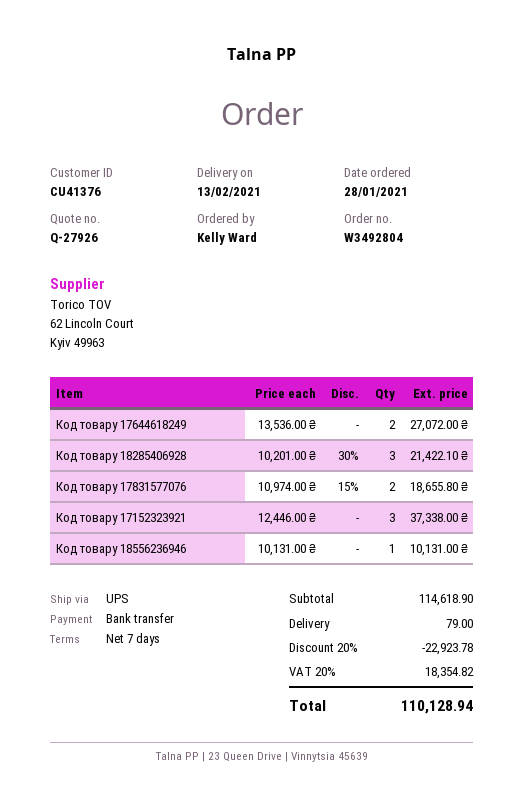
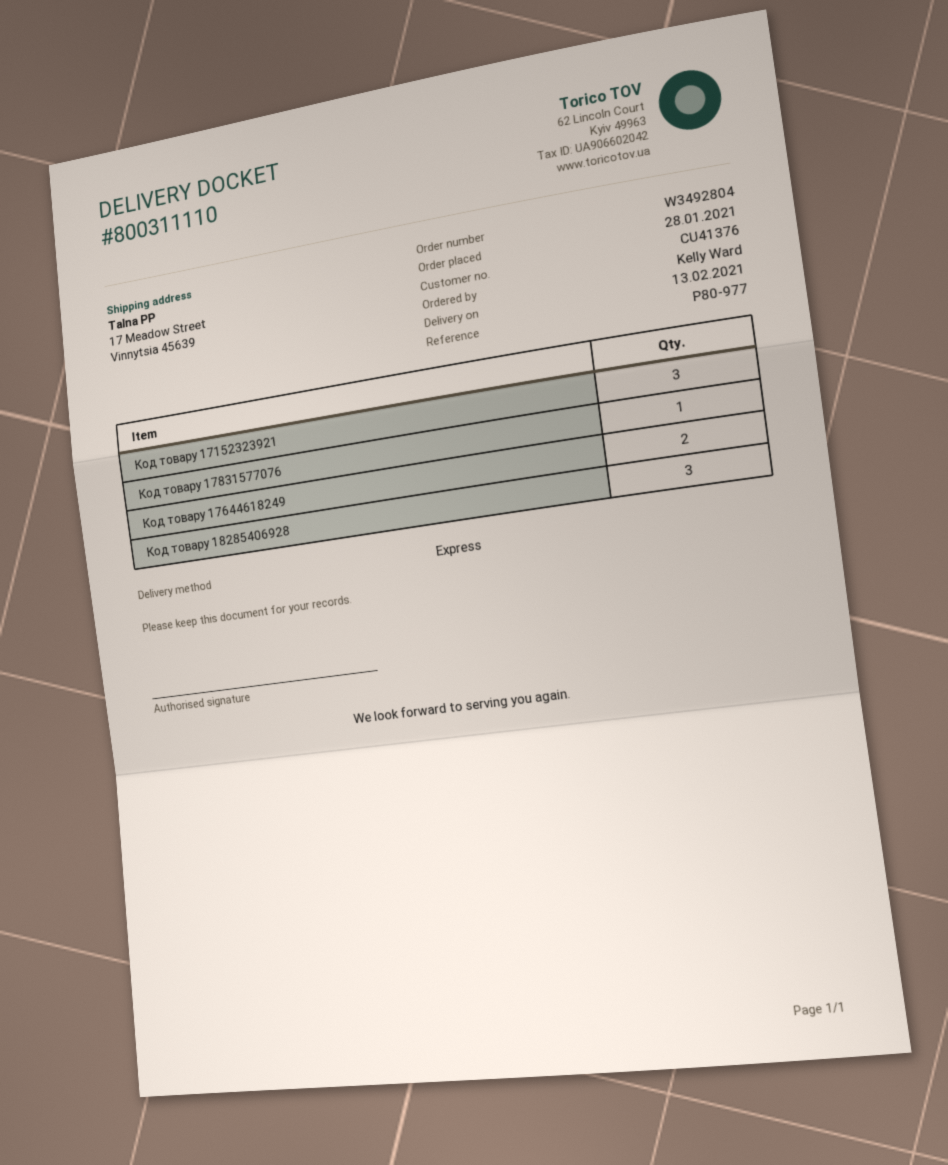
shipping method: UPS -> express
Код товару 17831577076: 2 -> 1
Код товару 18556236946: 1 -> none

